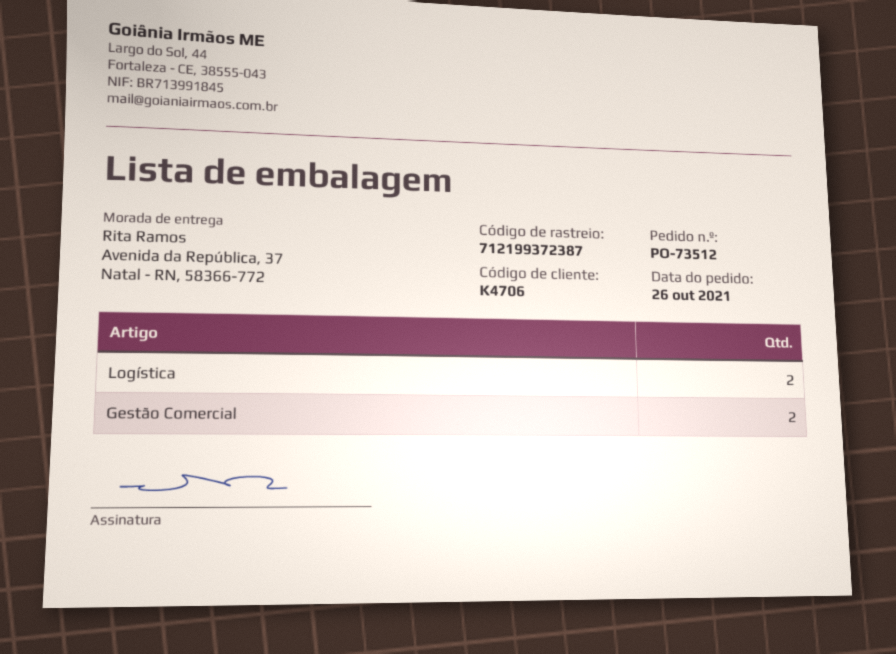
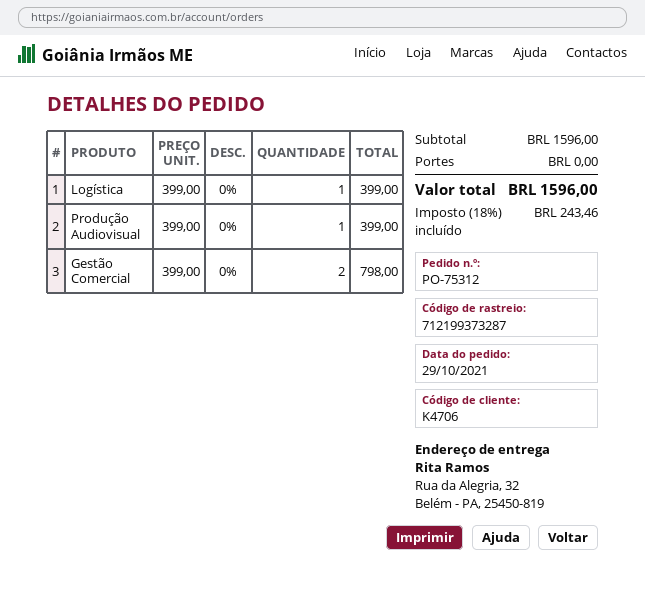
order number: PO-73512 -> PO-75312
order date: 2021-10-26 -> 2021-10-29
tracking number: 712199372387 -> 712199373287
ship to: Avenida da República, 37, Natal - RN, 58366-772 -> Rua da Alegria, 32, Belém - PA, 25450-819
Logística: 2 -> 1
Produção Audiovisual: none -> 1

